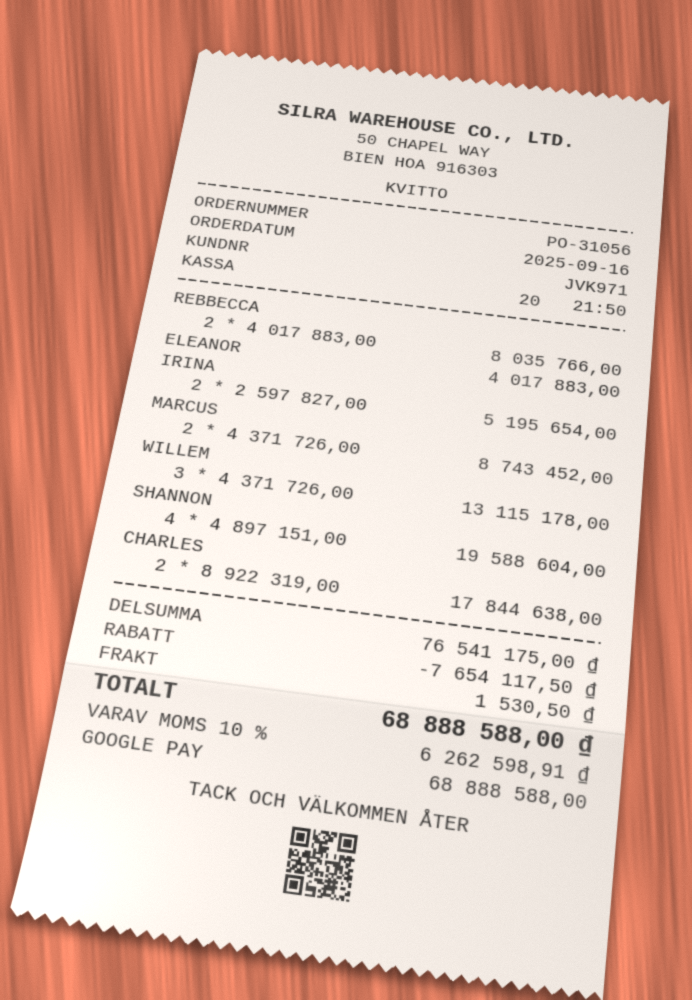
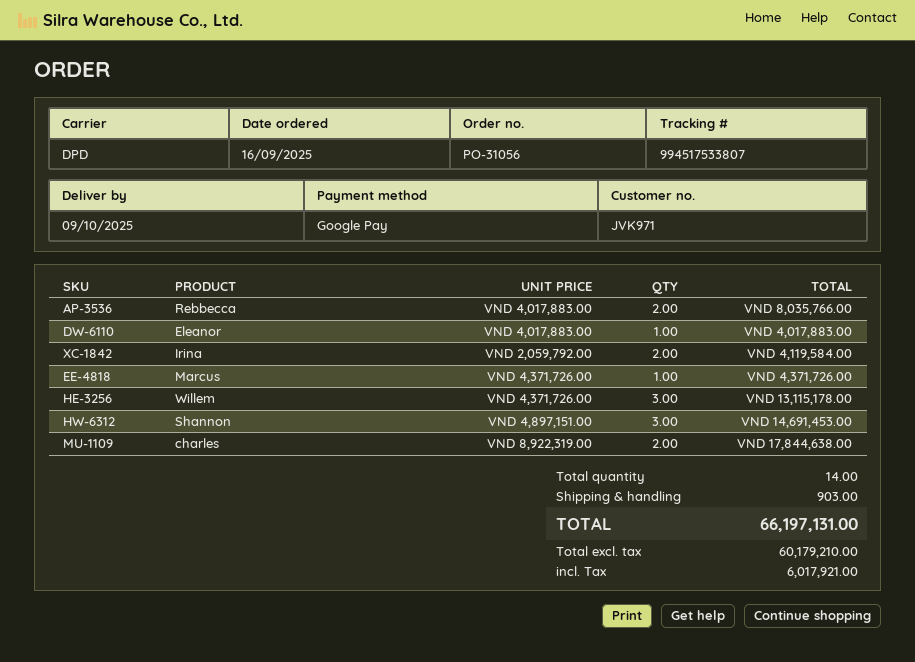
IRINA: 2 x 2597827.00 = 5195654.00 -> 2 x 2059792.00 = 4119584.00
MARCUS: 2 x 4371726.00 = 8743452.00 -> 1 x 4371726.00 = 4371726.00
SHANNON: 4 x 4897151.00 = 19588604.00 -> 3 x 4897151.00 = 14691453.00
discount: 7654117.50 -> none
shipping: 1530.50 -> 903.00
tax: 6262598.91 -> 6017921.00
total: 68888588.00 -> 66197131.00

